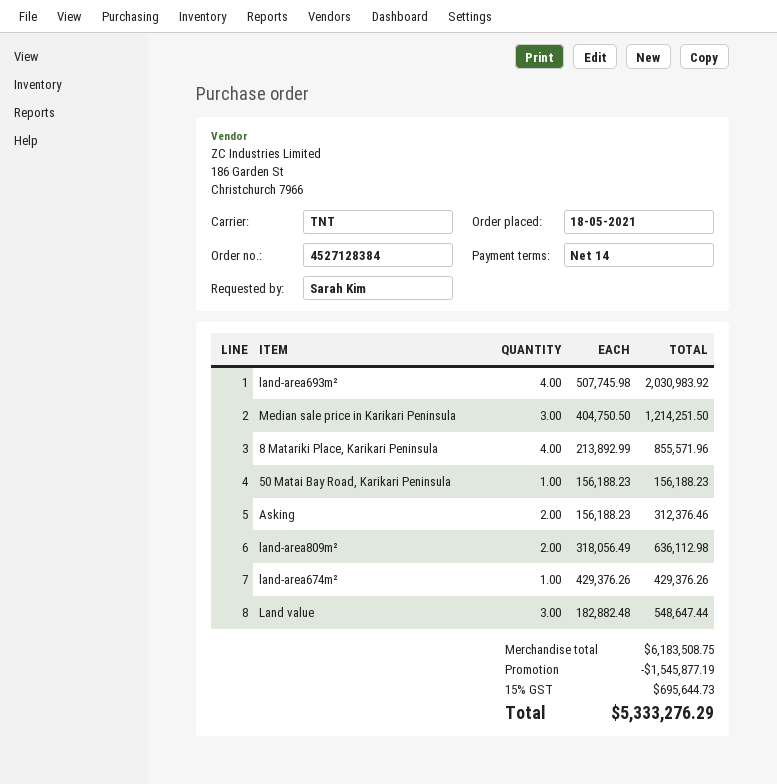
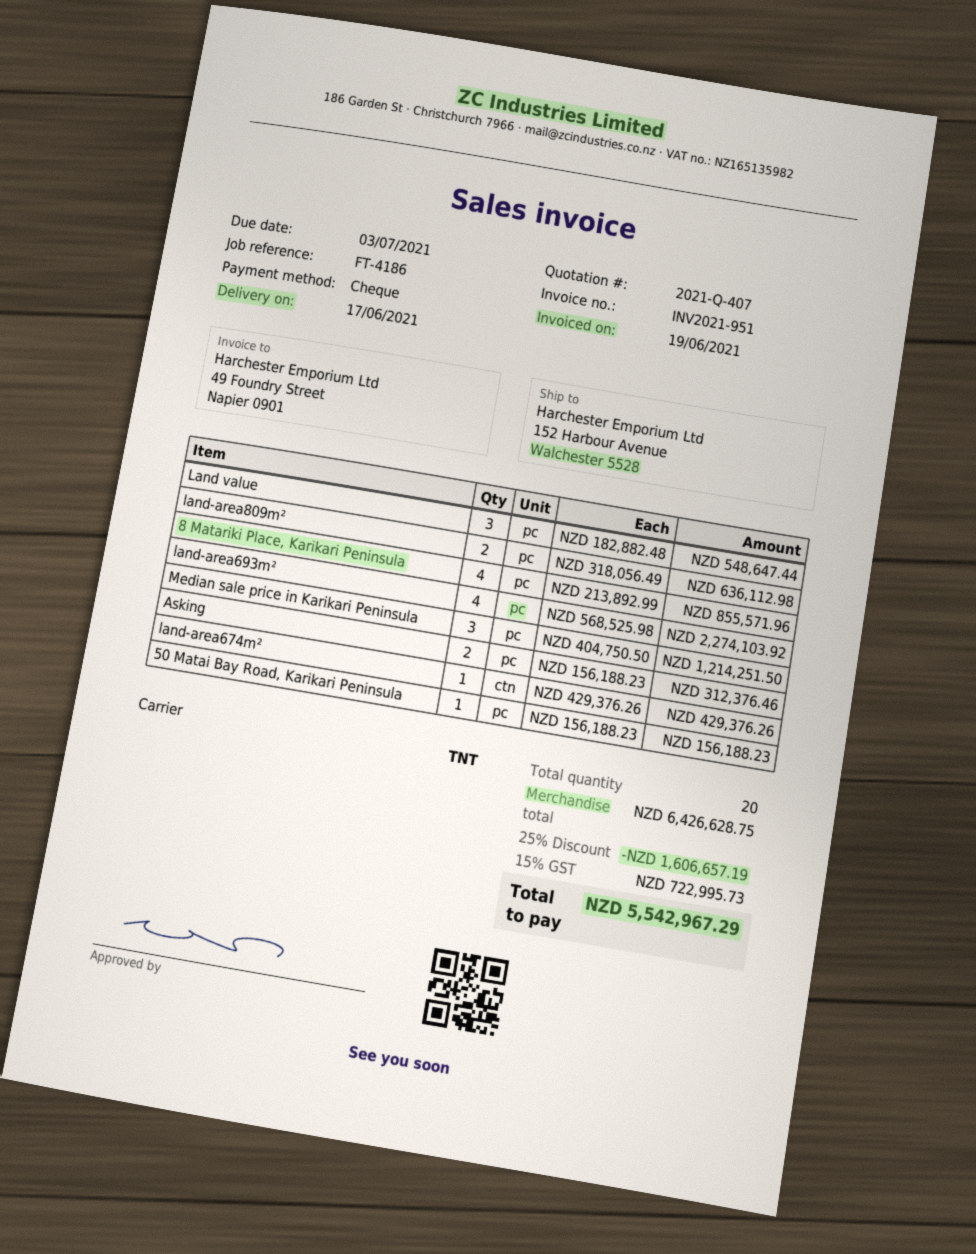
land-area693m²: 4 x 507745.98 = 2030983.92 -> 4 x 568525.98 = 2274103.92
subtotal: 6183508.75 -> 6426628.75
discount: 1545877.19 -> 1606657.19
tax: 15% = 695644.73 -> 15% = 722995.73
total: 5333276.29 -> 5542967.29

